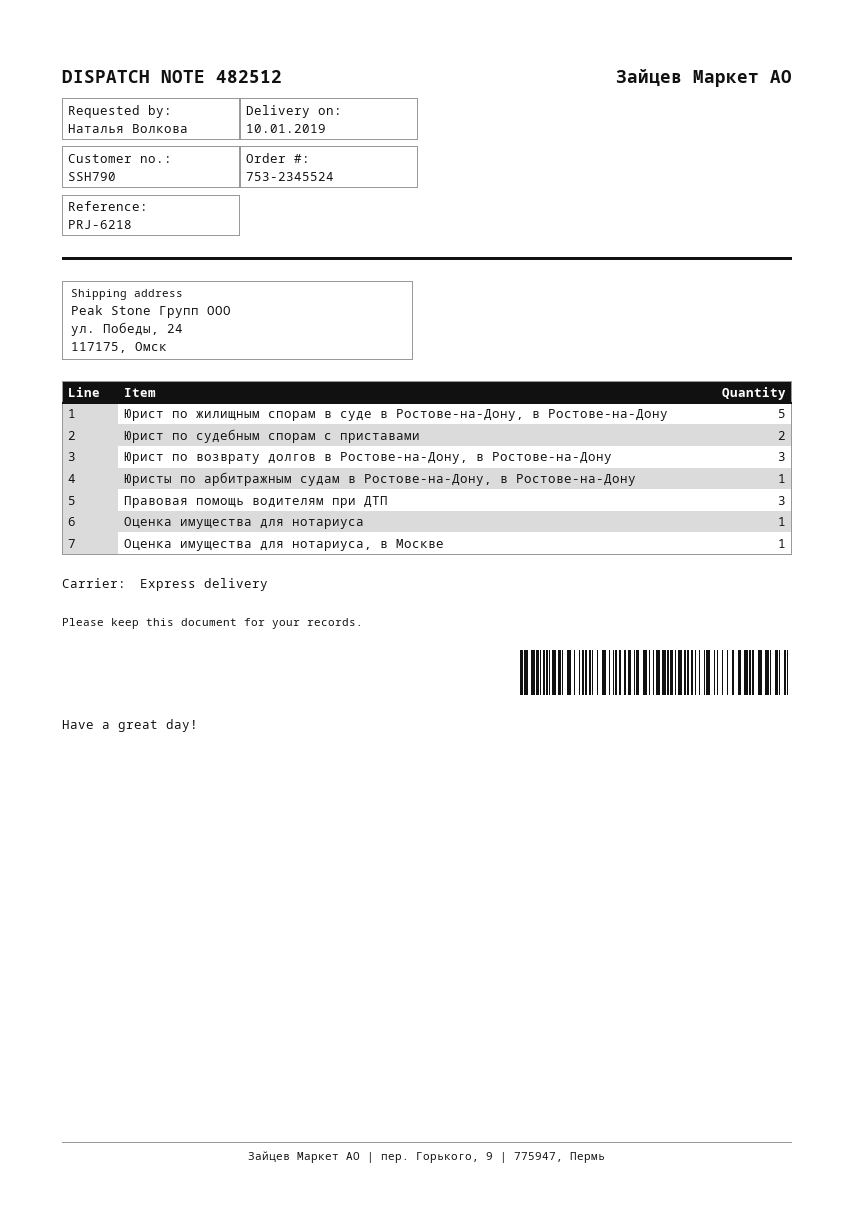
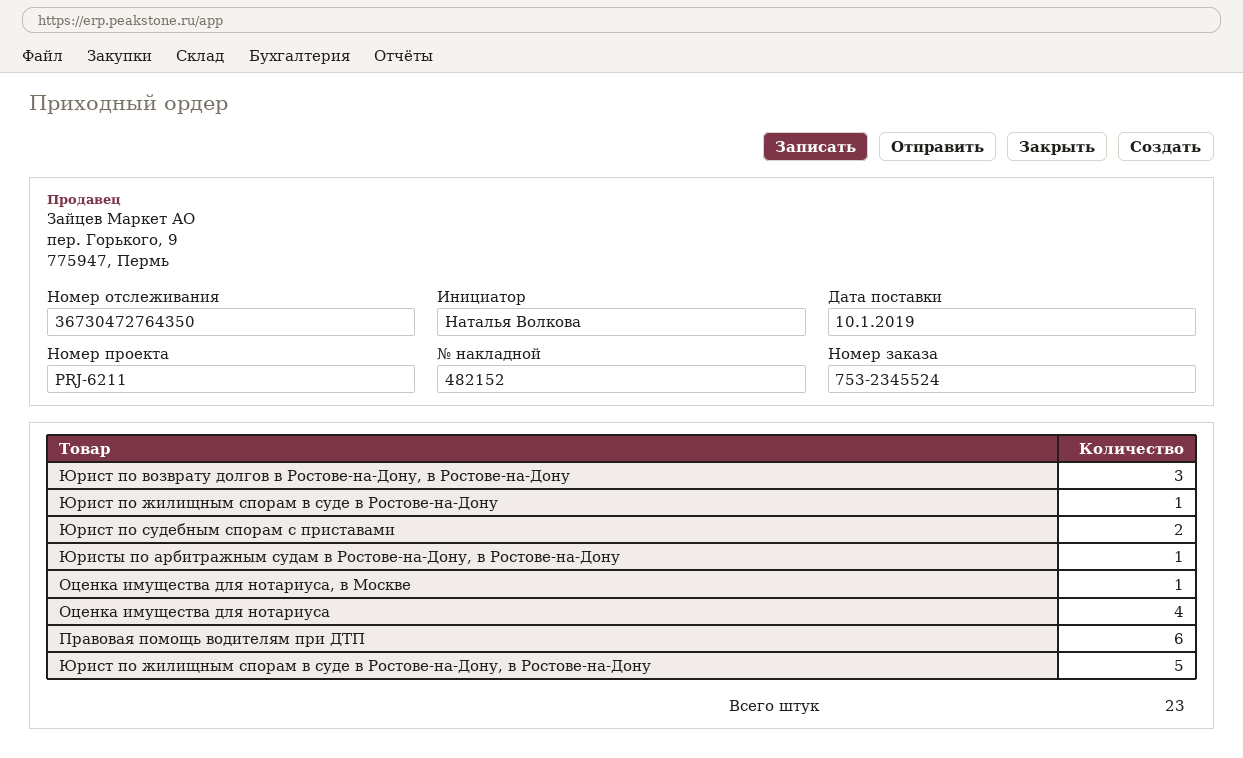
delivery note number: 482512 -> 482152
reference: PRJ-6218 -> PRJ-6211
Правовая помощь водителям при ДТП: 3 -> 6
Оценка имущества для нотариуса: 1 -> 4
Юрист по жилищным спорам в суде в Ростове-на-Дону: none -> 1

